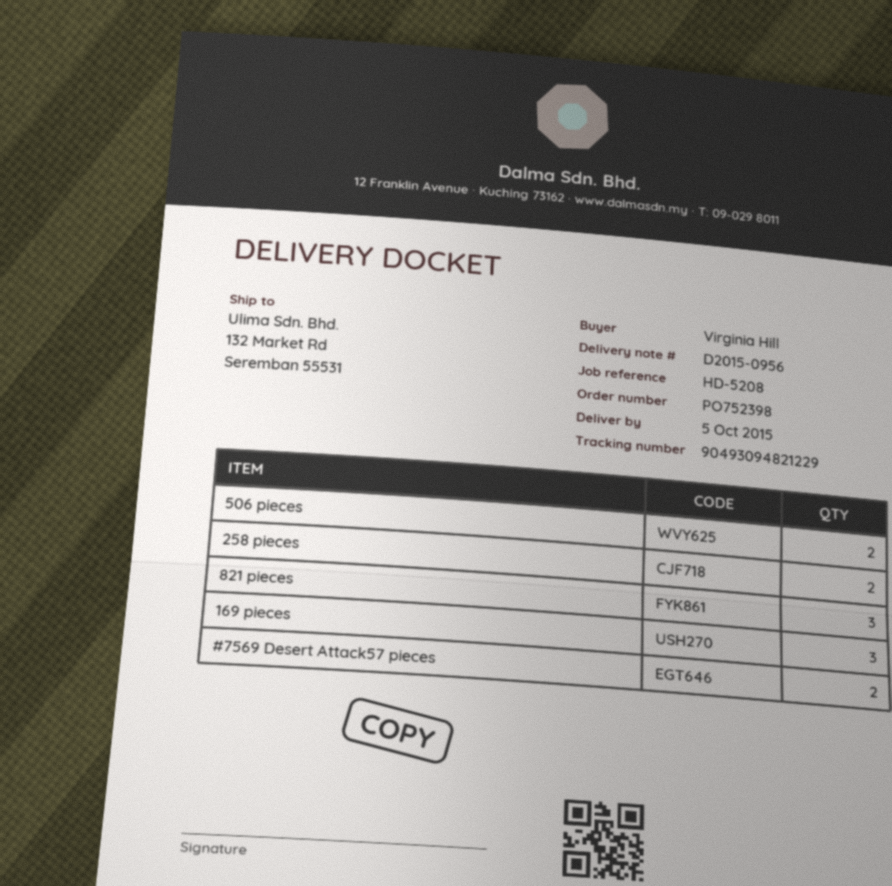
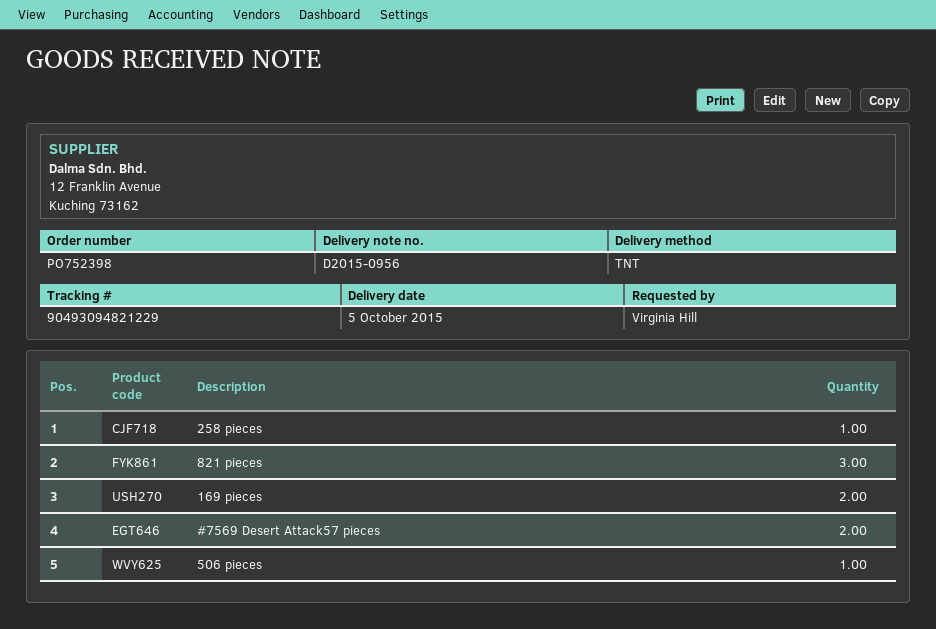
506 pieces: 2 -> 1
258 pieces: 2 -> 1
169 pieces: 3 -> 2

